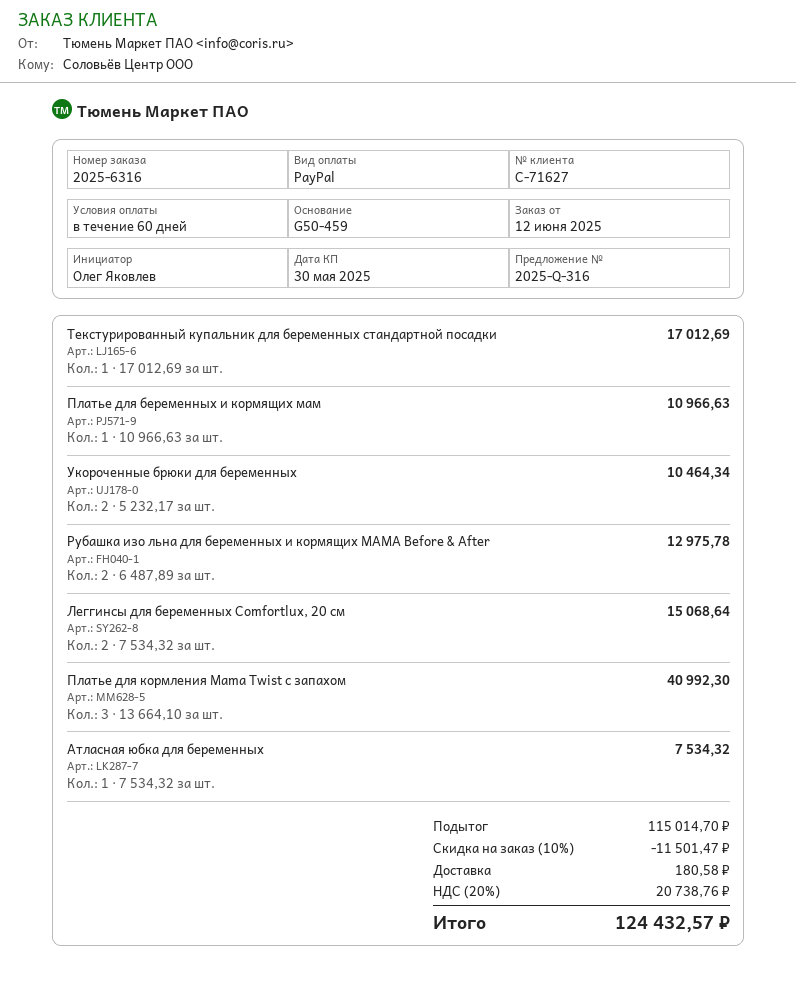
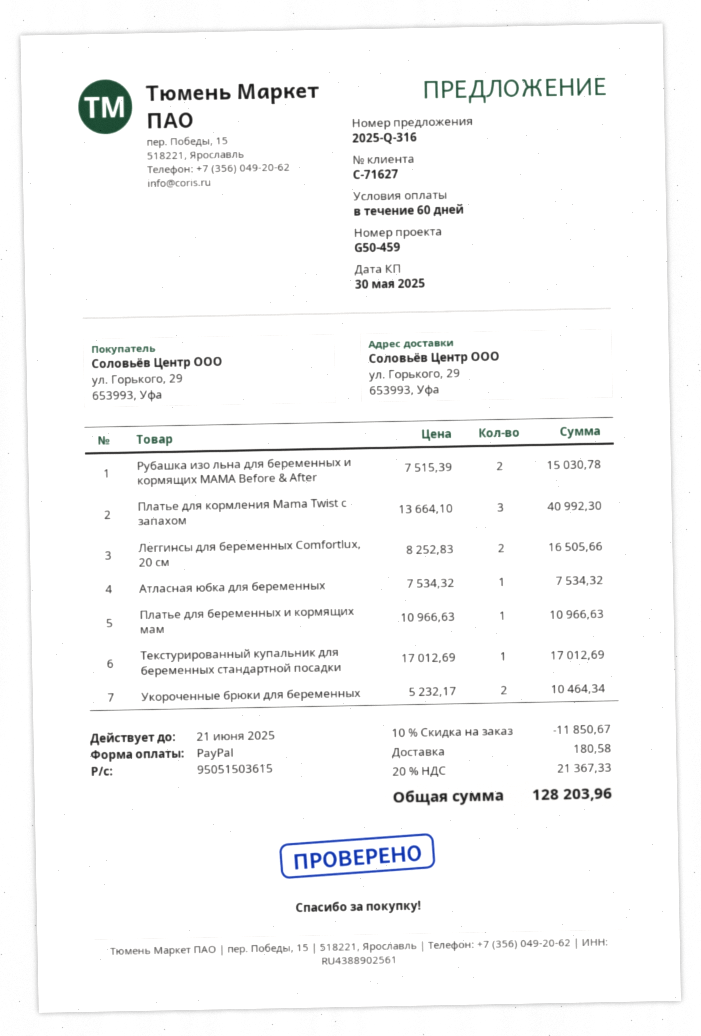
Рубашка изо льна для беременных и кормящих MAMA Before & After: 2 x 6487.89 = 12975.78 -> 2 x 7515.39 = 15030.78
Леггинсы для беременных Comfortlux, 20 см: 2 x 7534.32 = 15068.64 -> 2 x 8252.83 = 16505.66
discount: 10% = 11501.47 -> 10% = 11850.67
tax: 20% = 20738.76 -> 20% = 21367.33
total: 124432.57 -> 128203.96

